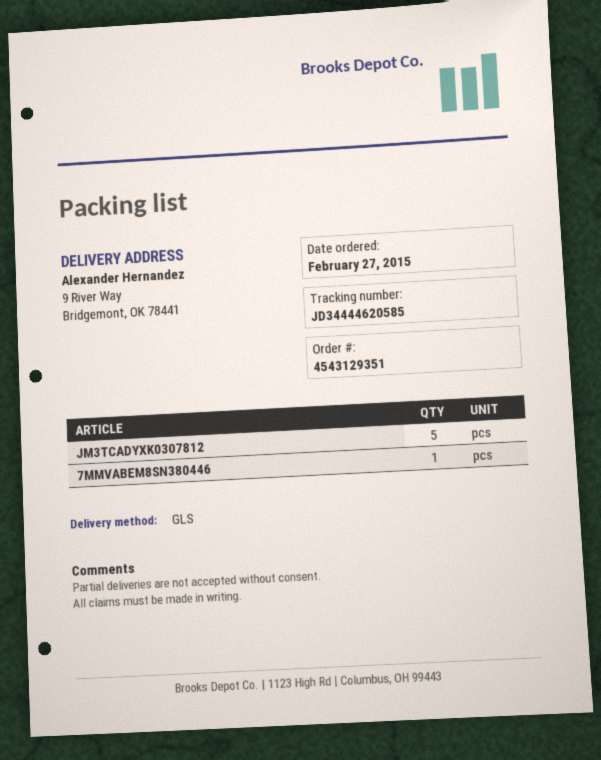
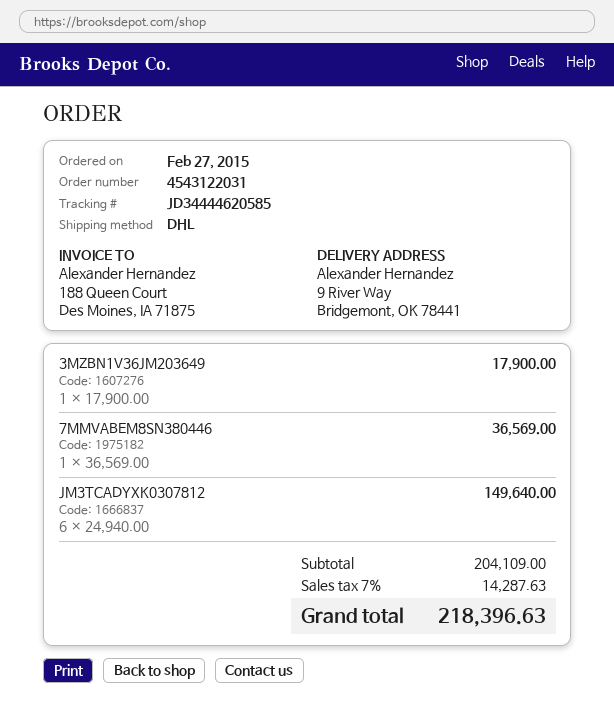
order number: 4543129351 -> 4543122031
shipping method: GLS -> DHL
JM3TCADYXK0307812: 5 -> 6
3MZBN1V36JM203649: none -> 1

